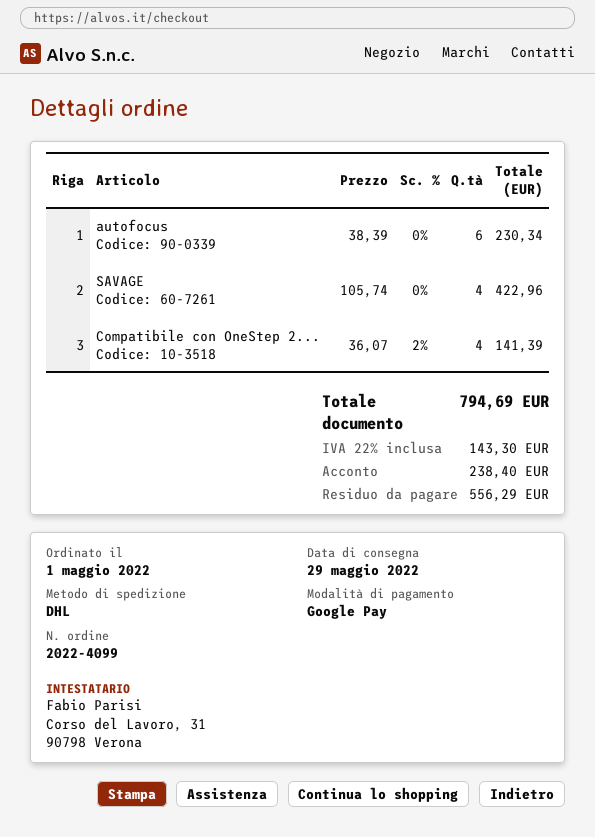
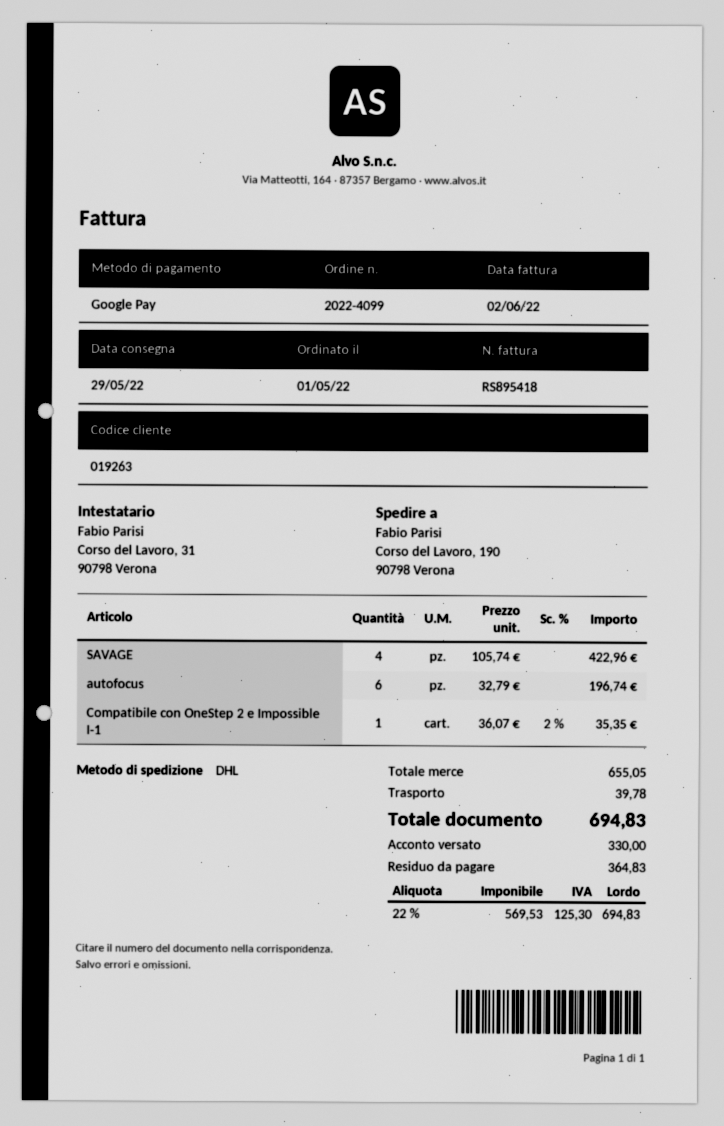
autofocus: 6 x 38.39 = 230.34 -> 6 x 32.79 = 196.74
Compatibile con OneStep 2...: 4 x 36.07 - 2% = 141.39 -> 1 x 36.07 - 2% = 35.35
shipping: none -> 39.78
tax: 22% = 143.30 -> 22% = 125.30
total: 794.69 -> 694.83
deposit: 238.40 -> 330.00
balance: 556.29 -> 364.83

